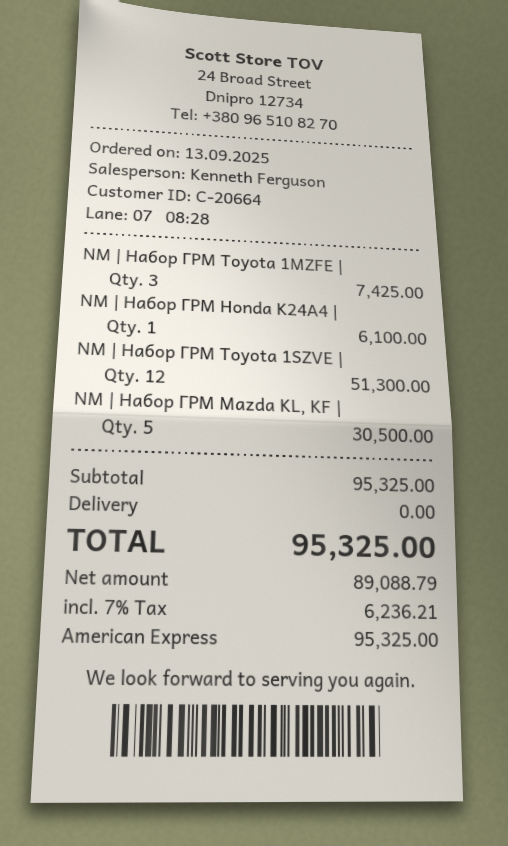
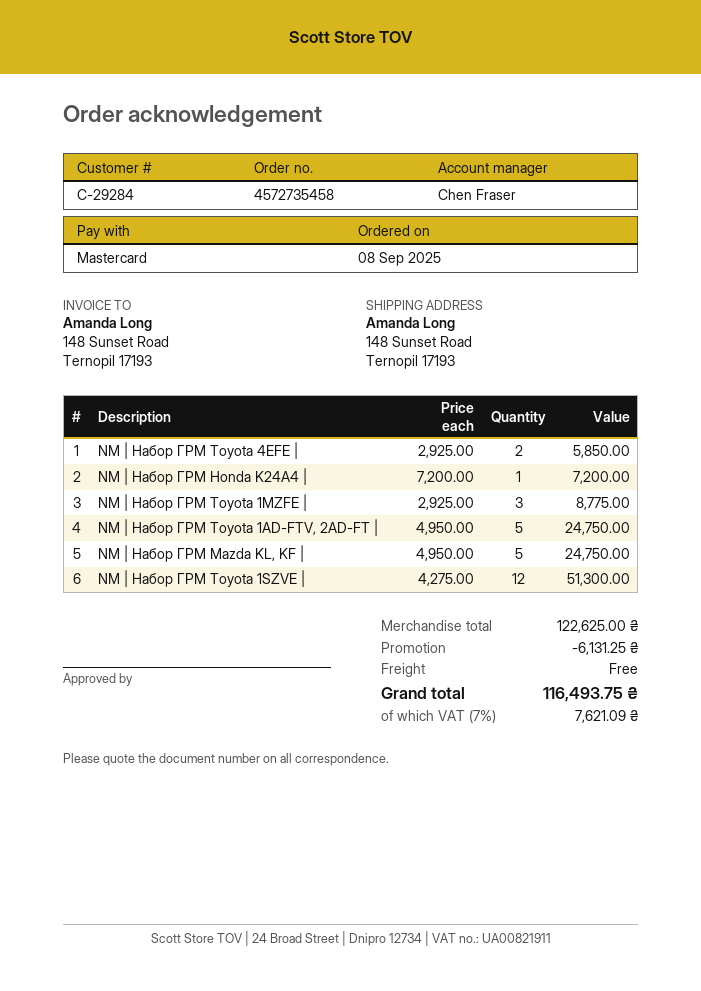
order date: 2025-09-13 -> 2025-09-08
customer number: C-20664 -> C-29284
sales rep: Kenneth Ferguson -> Chen Fraser
payment method: American Express -> Mastercard
NM | Набор ГРМ Toyota 1MZFE |: 3 for 7425.00 -> 3 for 8775.00
NM | Набор ГРМ Honda K24A4 |: 1 for 6100.00 -> 1 for 7200.00
NM | Набор ГРМ Mazda KL, KF |: 5 for 30500.00 -> 5 for 24750.00
NM | Набор ГРМ Toyota 4EFE |: none -> 2 for 5850.00
NM | Набор ГРМ Toyota 1AD-FTV, 2AD-FT |: none -> 5 for 24750.00
subtotal: 95325.00 -> 122625.00
discount: none -> 6131.25
tax: 7% = 6236.21 -> 7% = 7621.09
total: 95325.00 -> 116493.75

